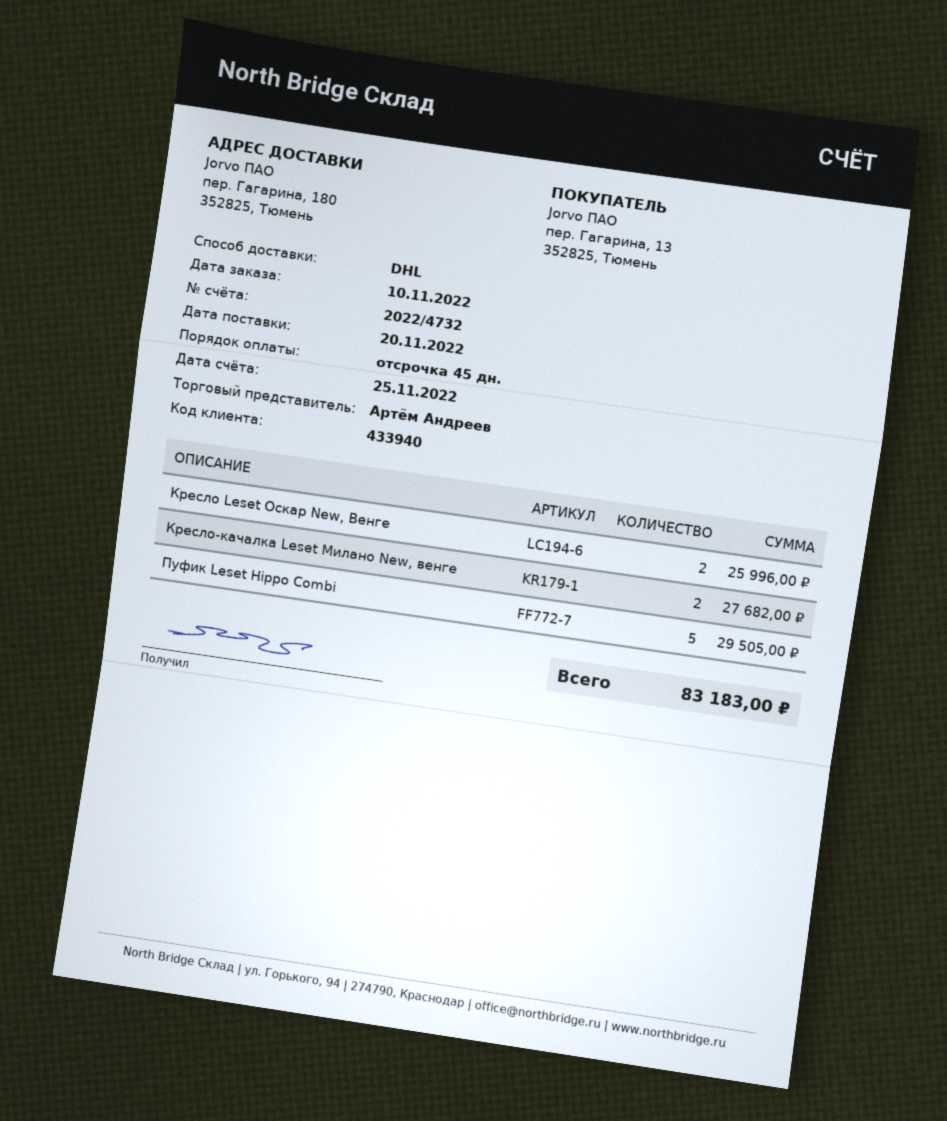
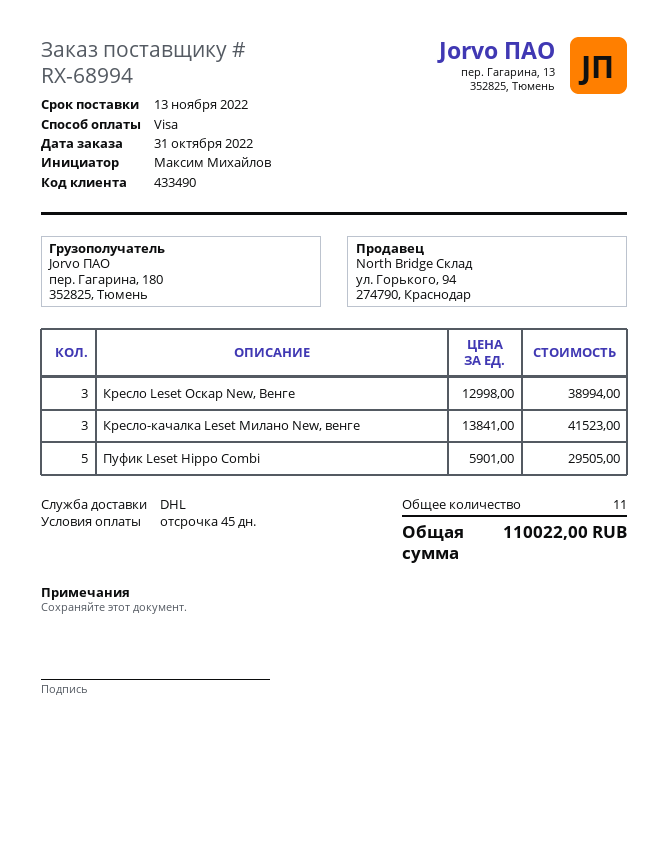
order date: 2022-11-10 -> 2022-10-31
delivery date: 2022-11-20 -> 2022-11-13
customer number: 433940 -> 433490
Кресло Leset Оскар New, Венге: 2 for 25996.00 -> 3 for 38994.00
Кресло-качалка Leset Милано New, венге: 2 for 27682.00 -> 3 for 41523.00
total: 83183.00 -> 110022.00

